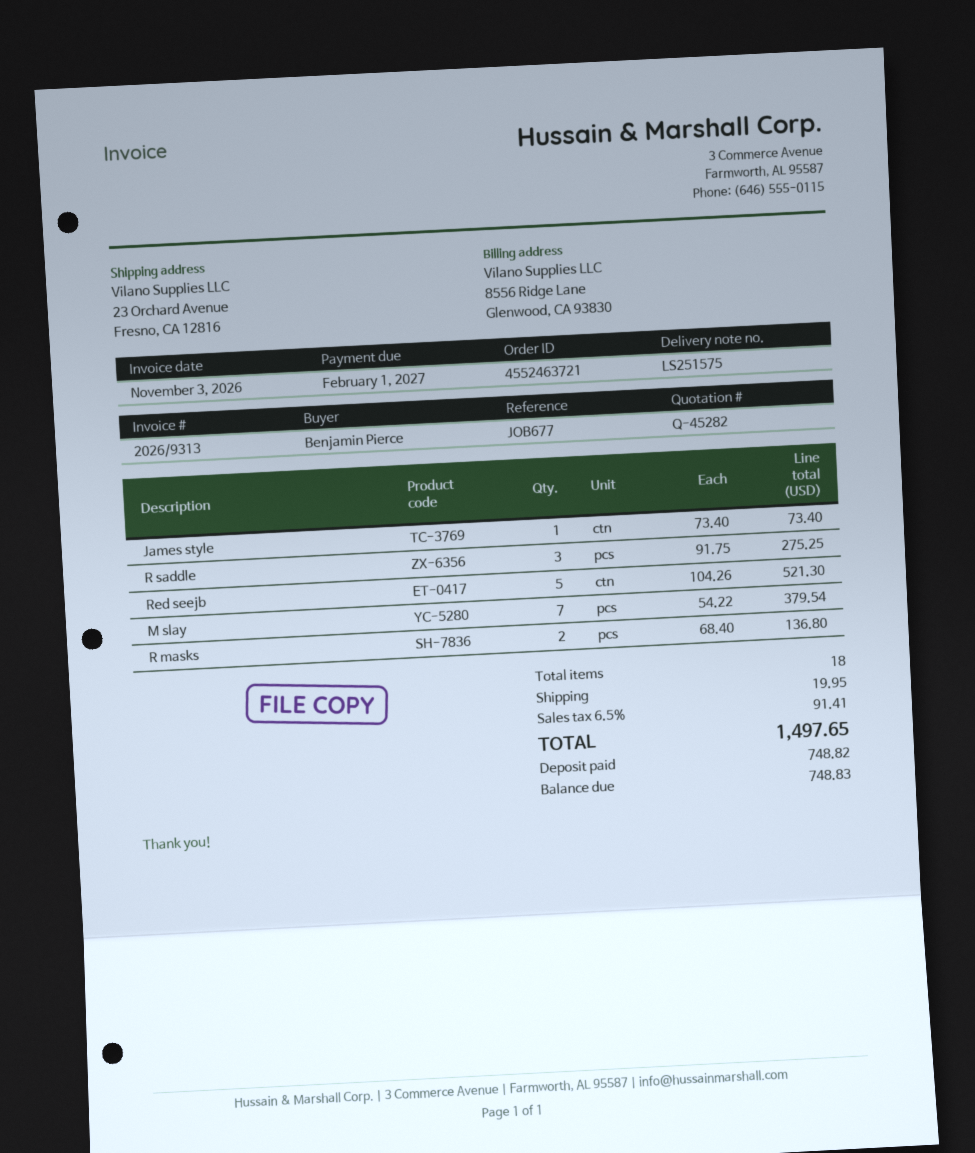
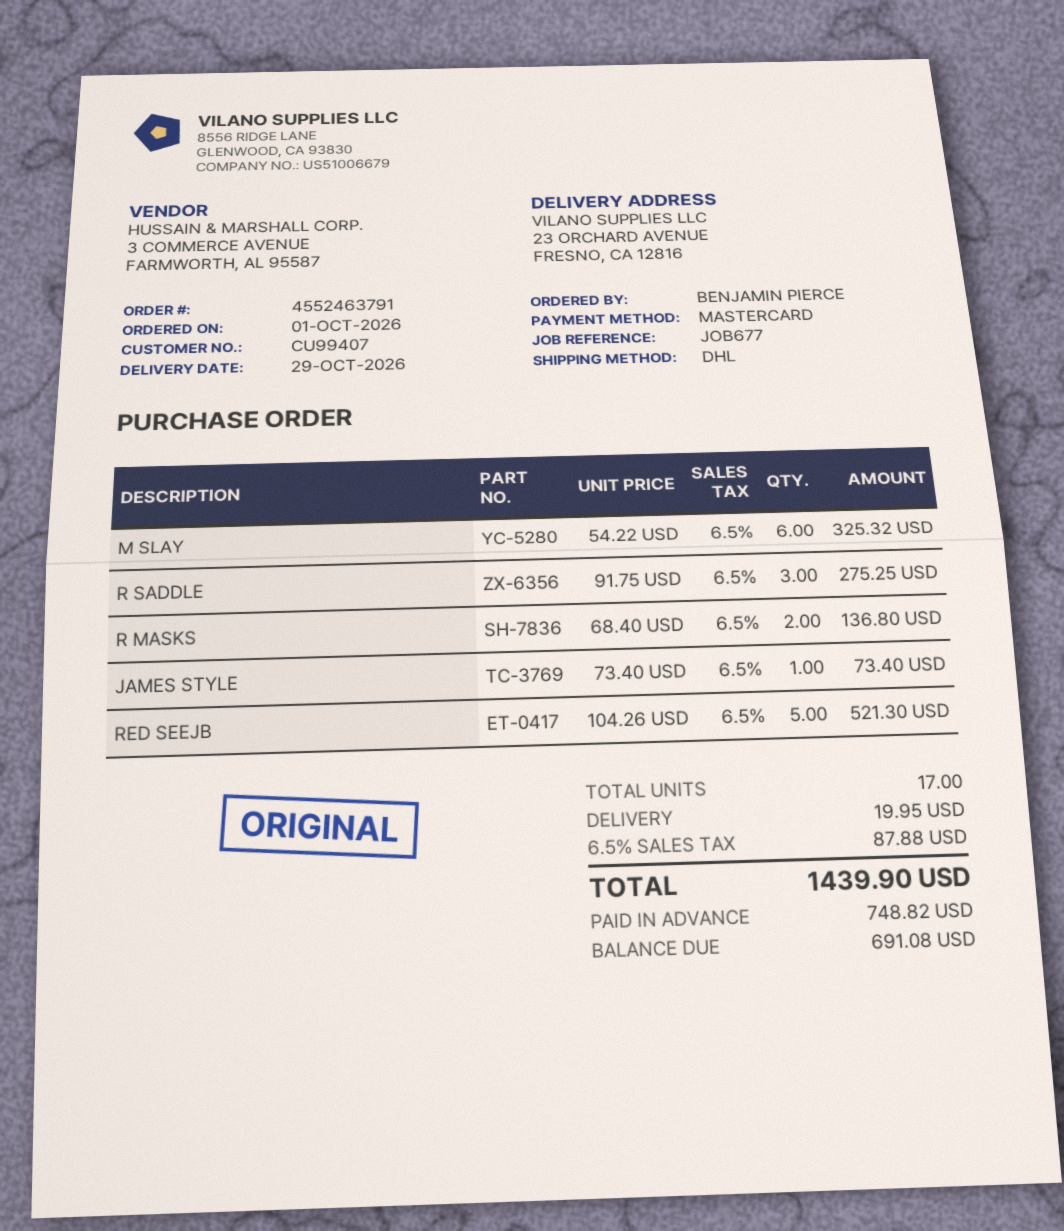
order number: 4552463721 -> 4552463791
M slay: 7 x 54.22 = 379.54 -> 6 x 54.22 = 325.32
total quantity: 18 -> 17
tax: 6.5% = 91.41 -> 6.5% = 87.88
total: 1497.65 -> 1439.90
balance: 748.83 -> 691.08

